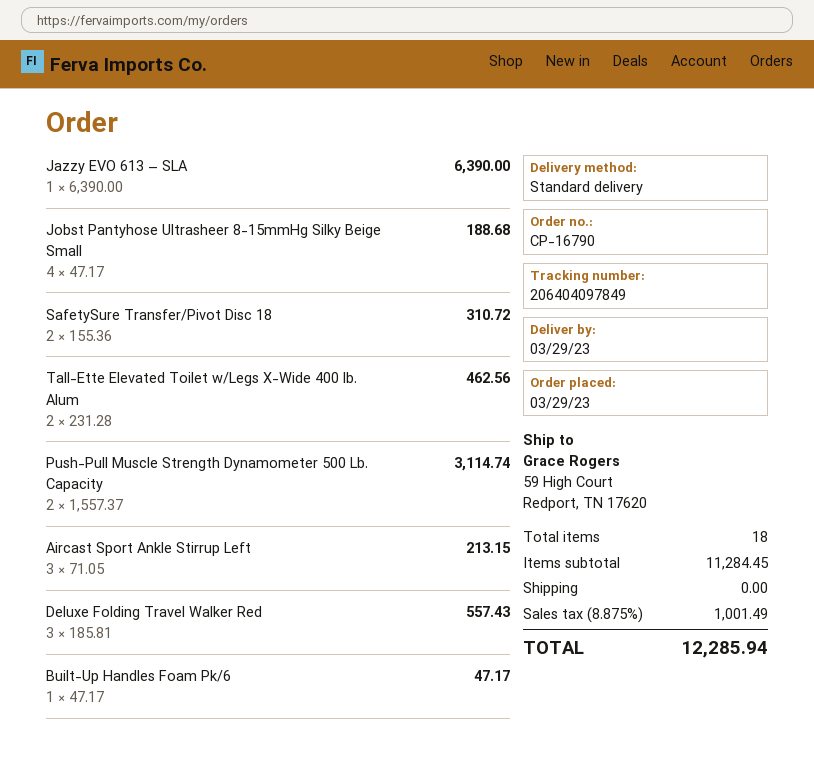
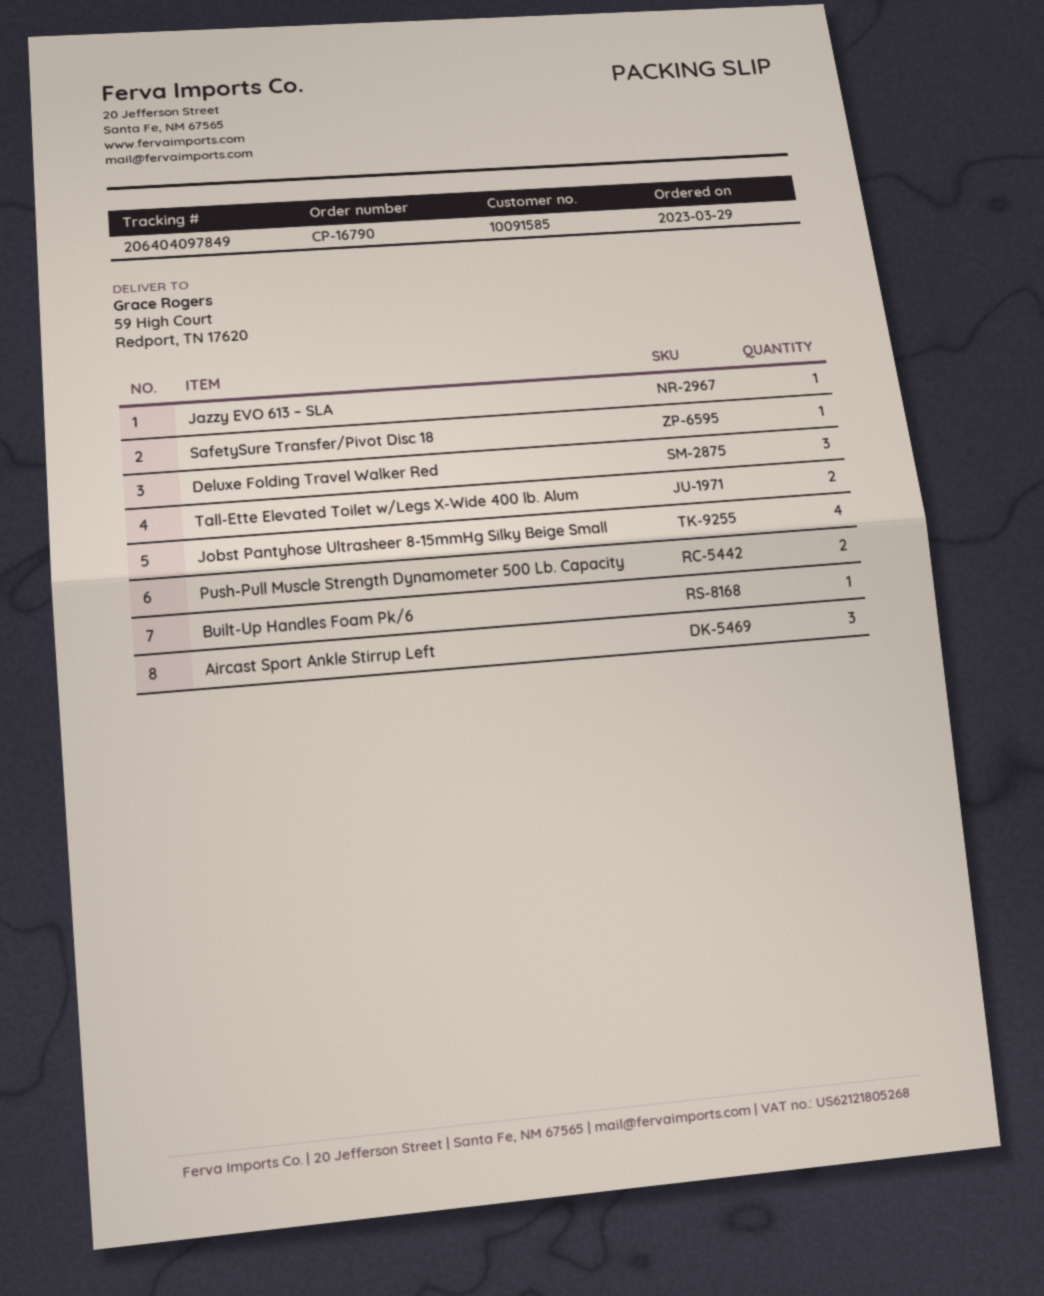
SafetySure Transfer/Pivot Disc 18: 2 -> 1

